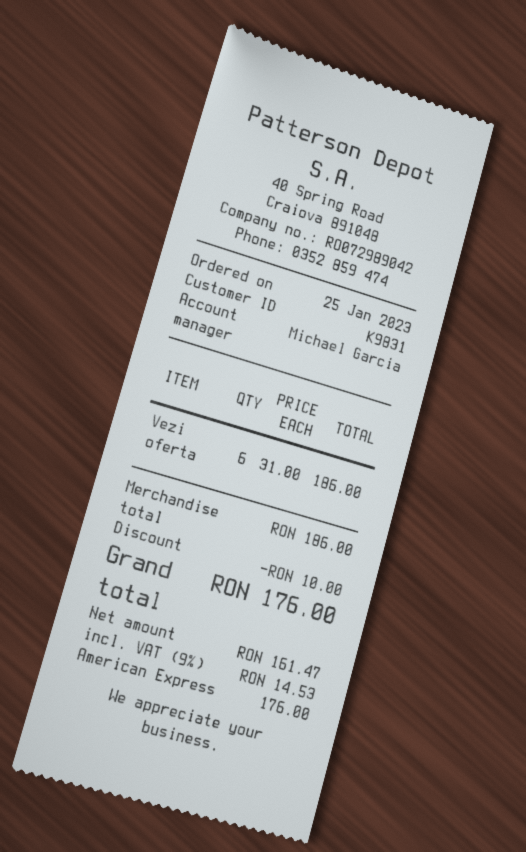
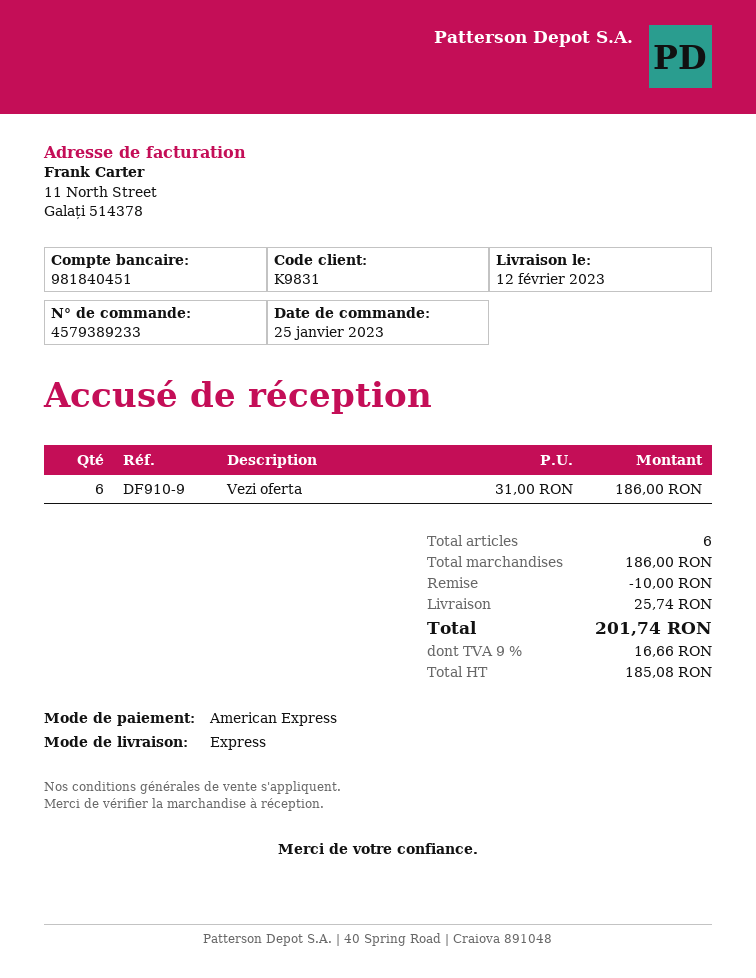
shipping: none -> 25.74
net: 161.47 -> 185.08
tax: 9% = 14.53 -> 9% = 16.66
total: 176.00 -> 201.74

